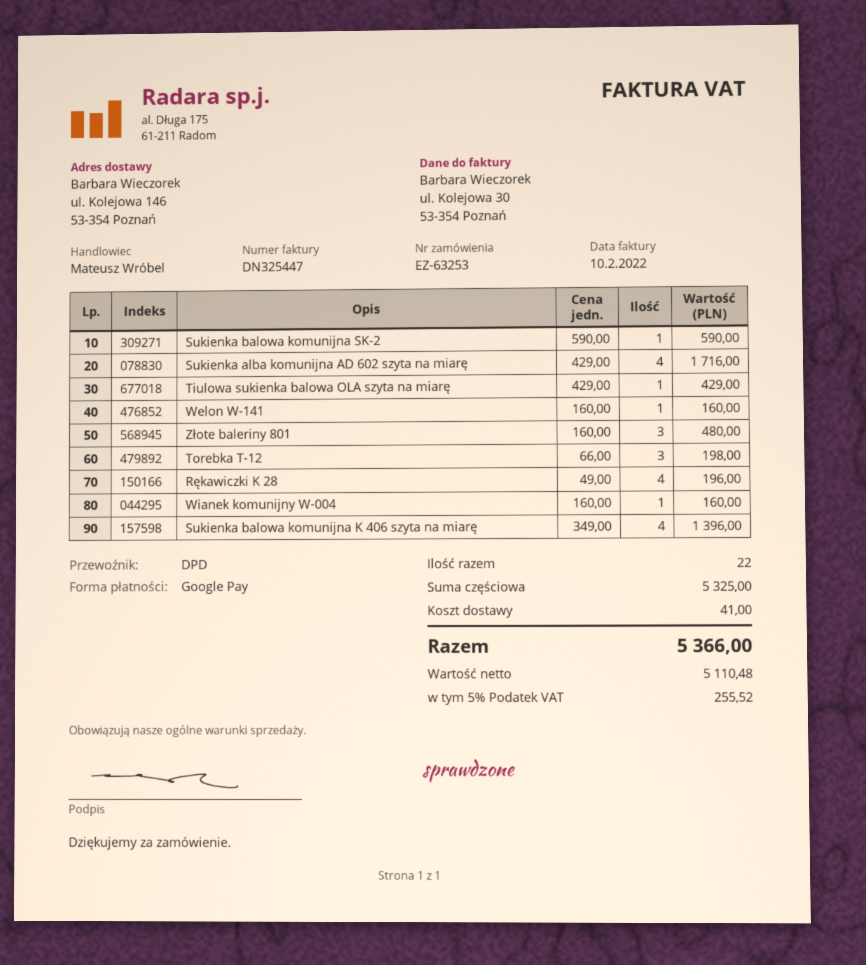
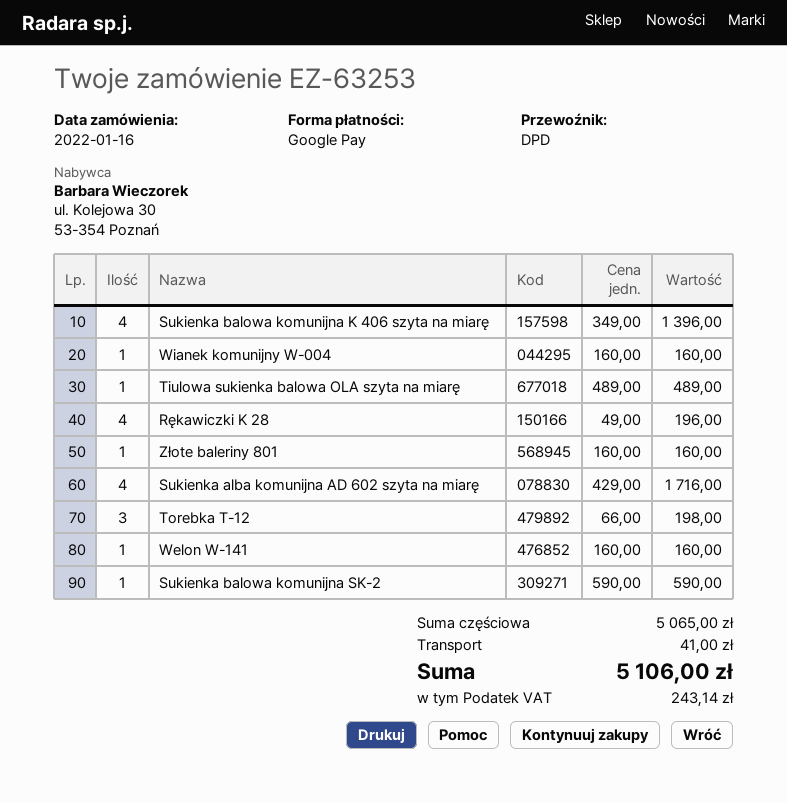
Tiulowa sukienka balowa OLA szyta na miarę: 1 x 429.00 = 429.00 -> 1 x 489.00 = 489.00
Złote baleriny 801: 3 x 160.00 = 480.00 -> 1 x 160.00 = 160.00
subtotal: 5325.00 -> 5065.00
tax: 255.52 -> 243.14
total: 5366.00 -> 5106.00

